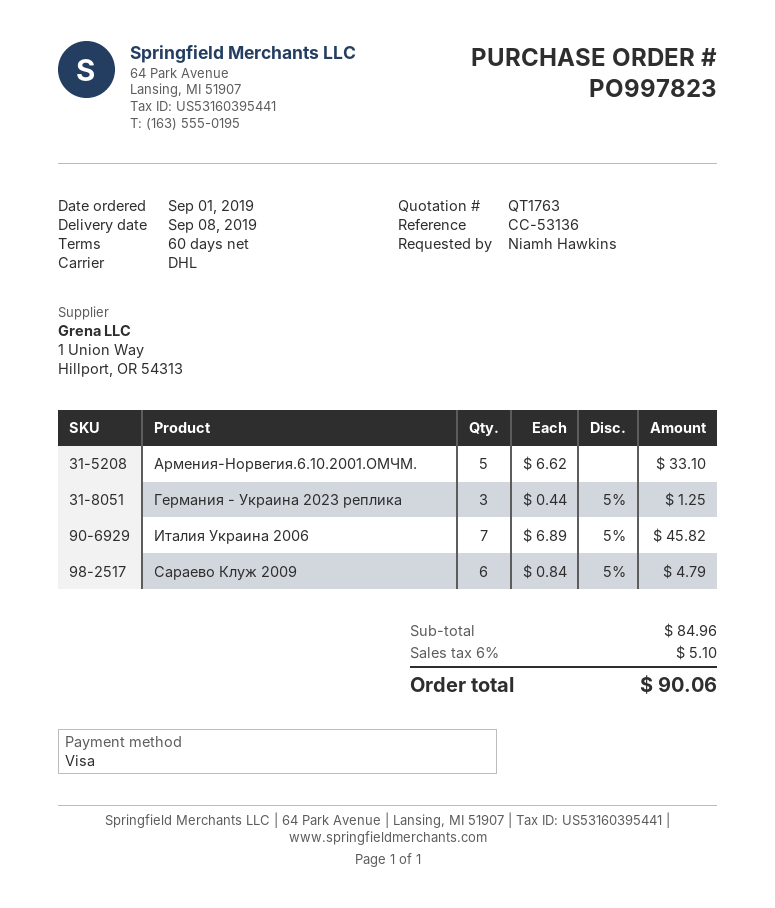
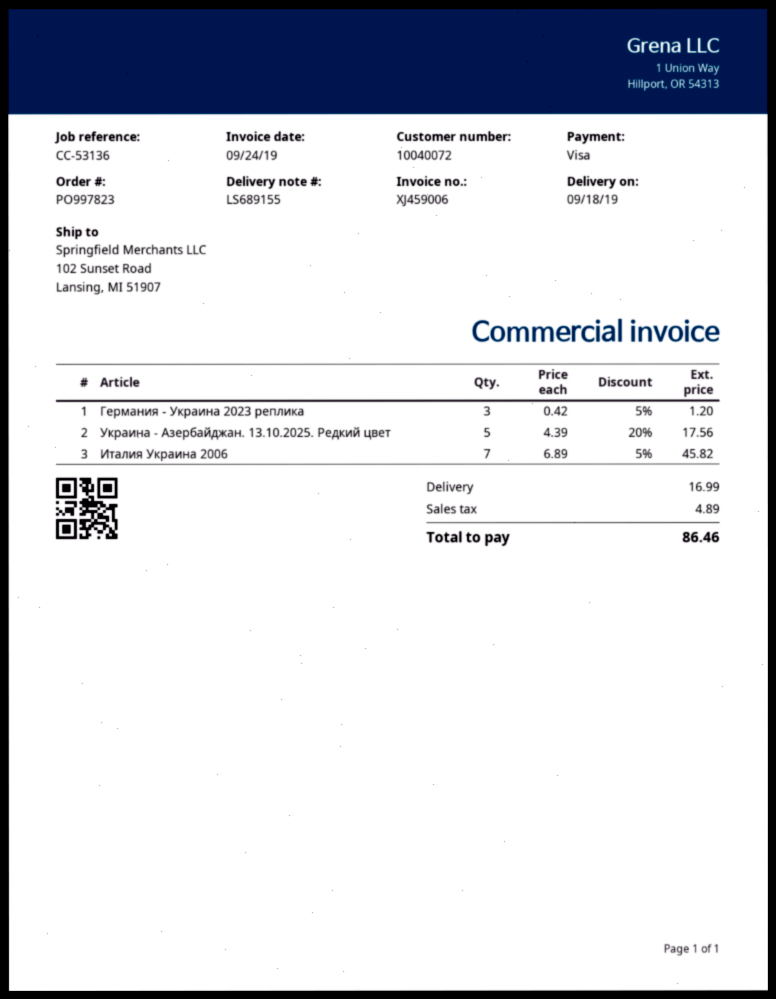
delivery date: 2019-09-08 -> 2019-09-18
Армения-Норвегия.6.10.2001.ОМЧМ.: 5 x 6.62 = 33.10 -> none
Германия - Украина 2023 реплика: 3 x 0.44 - 5% = 1.25 -> 3 x 0.42 - 5% = 1.20
Сараево Клуж 2009: 6 x 0.84 - 5% = 4.79 -> none
Украина - Азербайджан. 13.10.2025. Редкий цвет: none -> 5 x 4.39 - 20% = 17.56
shipping: none -> 16.99
tax: 5.10 -> 4.89
total: 90.06 -> 86.46

